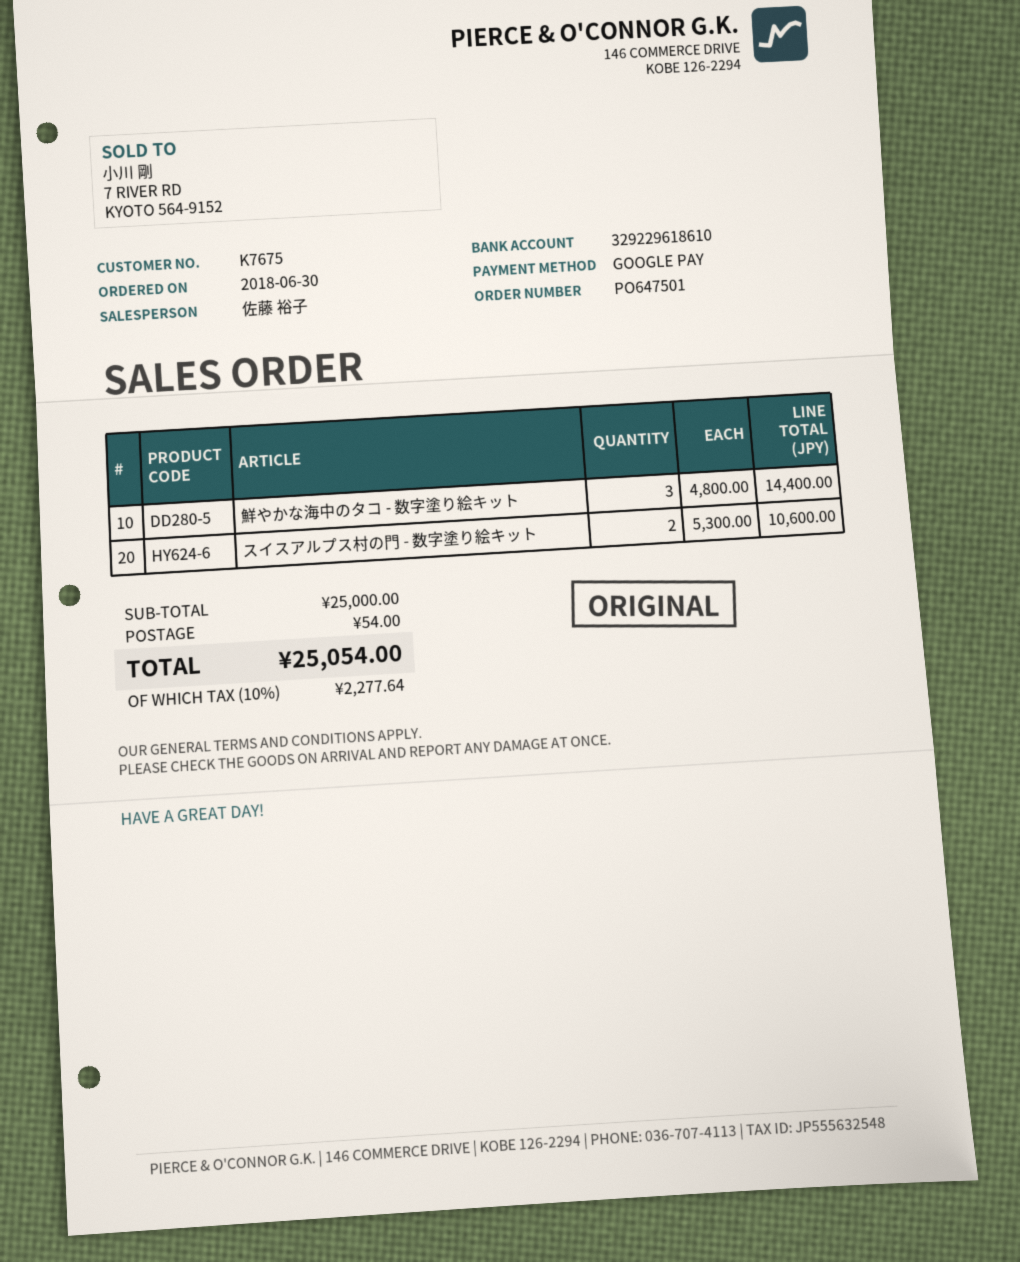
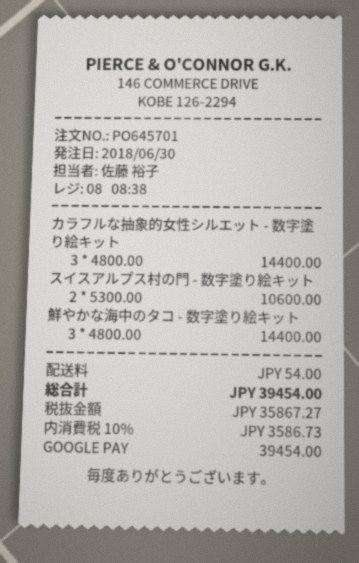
order number: PO647501 -> PO645701
カラフルな抽象的女性シルエット - 数字塗り絵キット: none -> 3 x 4800.00 = 14400.00
tax: 10% = 2277.64 -> 10% = 3586.73
total: 25054.00 -> 39454.00

